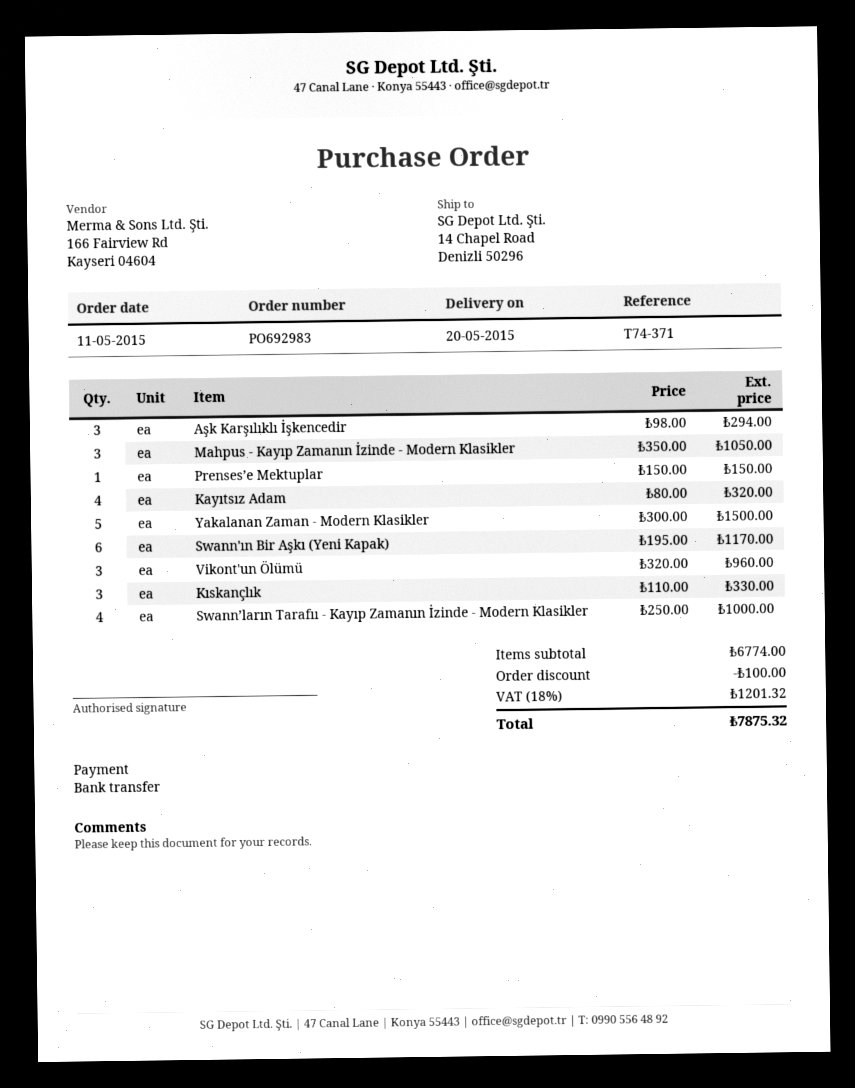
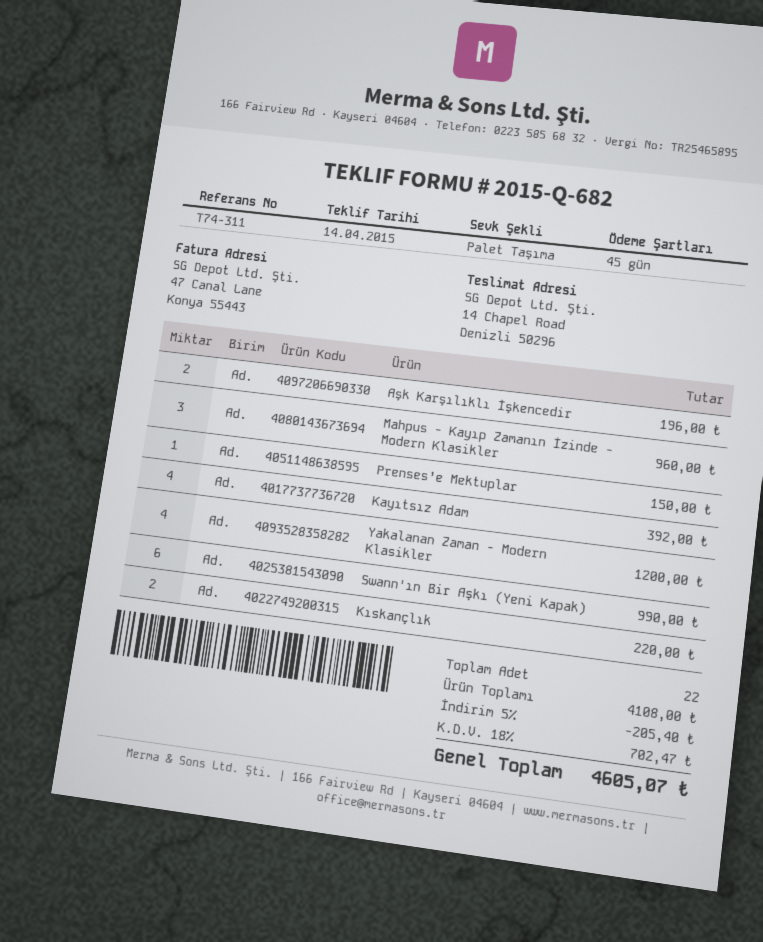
reference: T74-371 -> T74-311
Aşk Karşılıklı İşkencedir: 3 for 294.00 -> 2 for 196.00
Mahpus - Kayıp Zamanın İzinde - Modern Klasikler: 3 for 1050.00 -> 3 for 960.00
Kayıtsız Adam: 4 for 320.00 -> 4 for 392.00
Yakalanan Zaman - Modern Klasikler: 5 for 1500.00 -> 4 for 1200.00
Swann'ın Bir Aşkı (Yeni Kapak): 6 for 1170.00 -> 6 for 990.00
Vikont'un Ölümü: 3 for 960.00 -> none
Kıskançlık: 3 for 330.00 -> 2 for 220.00
Swann’ların Tarafıı - Kayıp Zamanın İzinde - Modern Klasikler: 4 for 1000.00 -> none
subtotal: 6774.00 -> 4108.00
discount: 100.00 -> 205.40
tax: 18% = 1201.32 -> 18% = 702.47
total: 7875.32 -> 4605.07

